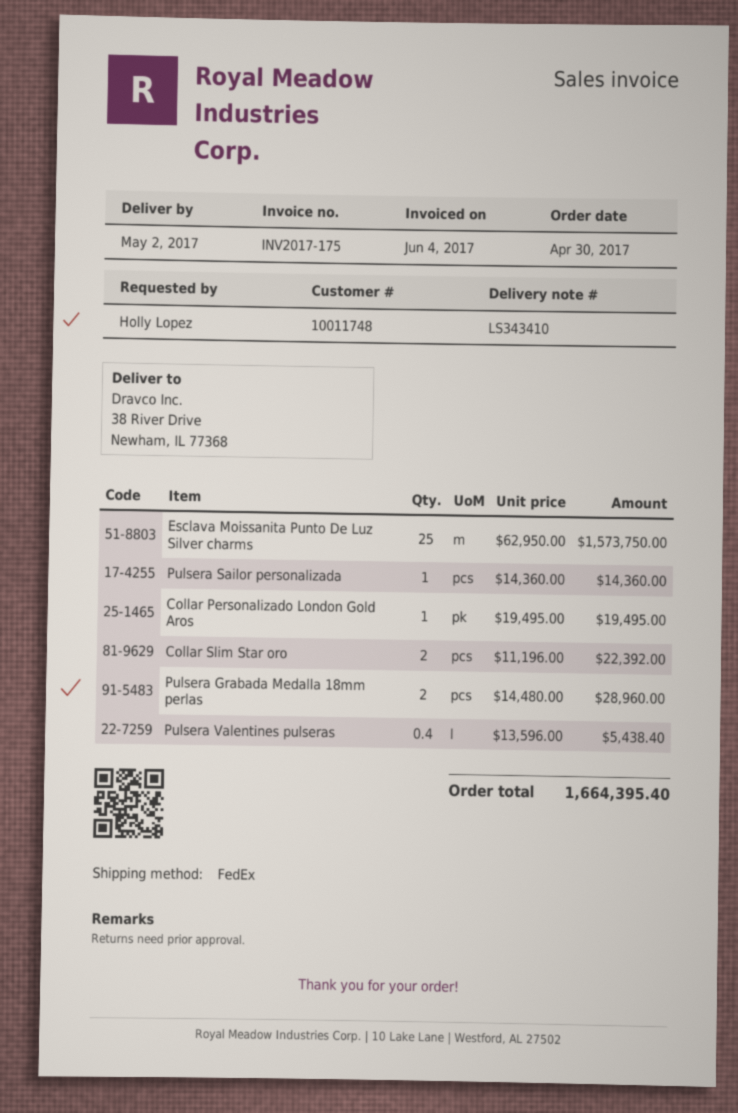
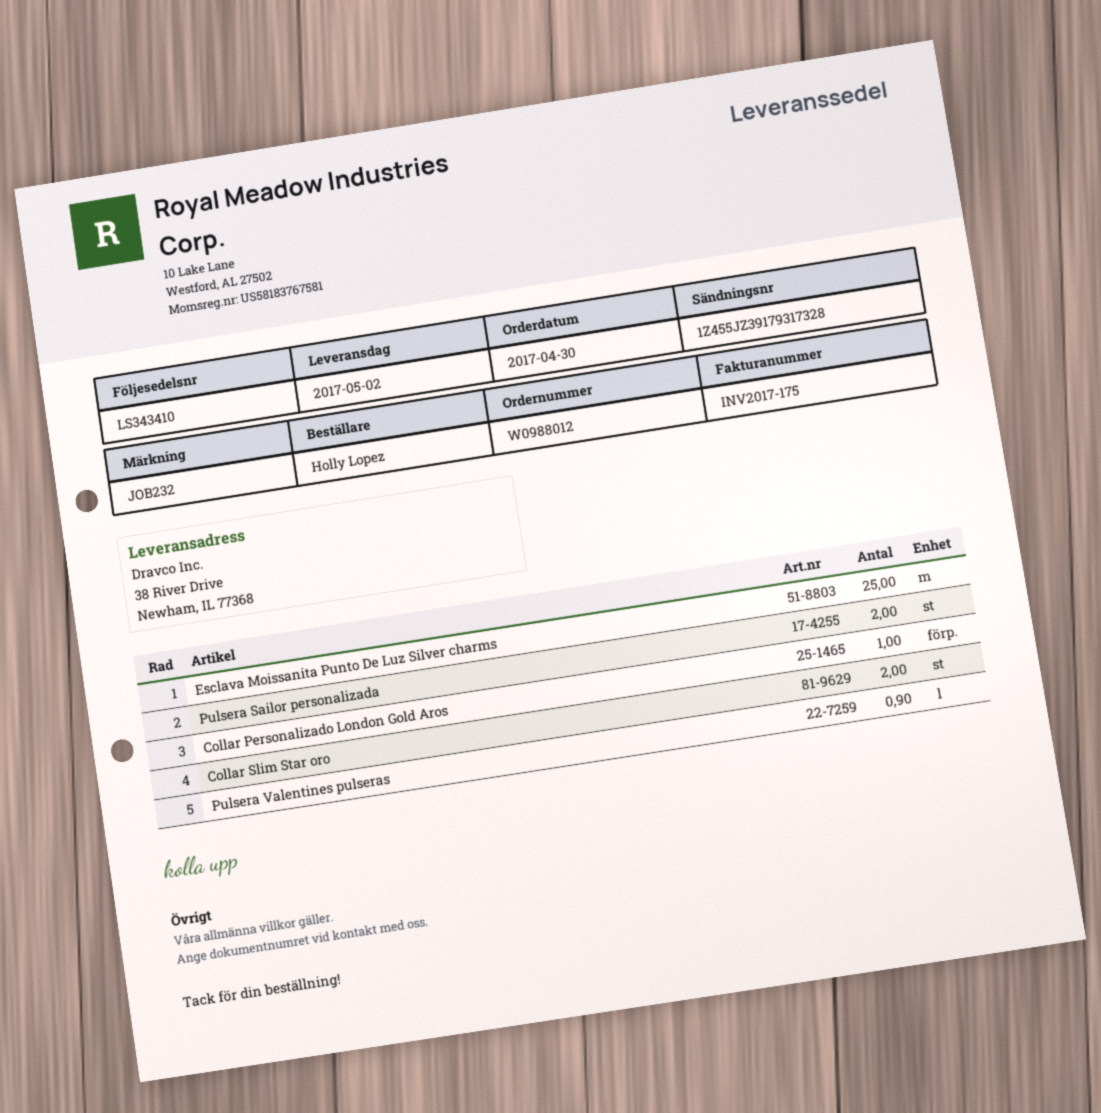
Pulsera Sailor personalizada: 1 -> 2
Pulsera Grabada Medalla 18mm perlas: 2 -> none
Pulsera Valentines pulseras: 0.4 -> 0.9

